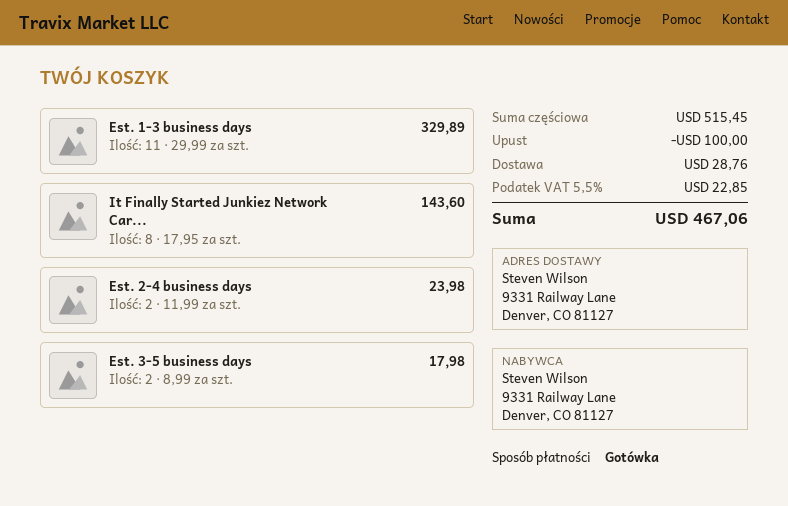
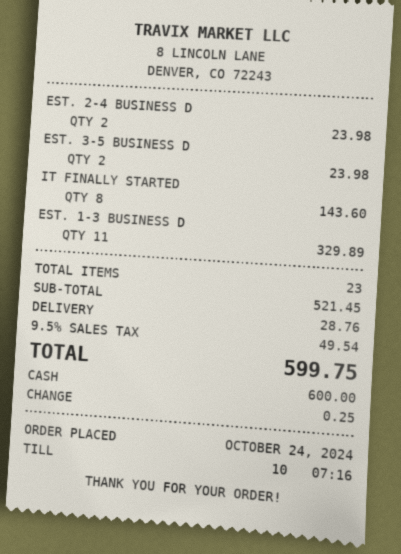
Est. 3-5 business days: 2 for 17.98 -> 2 for 23.98
subtotal: 515.45 -> 521.45
discount: 100.00 -> none
tax: 5.5% = 22.85 -> 9.5% = 49.54
total: 467.06 -> 599.75

